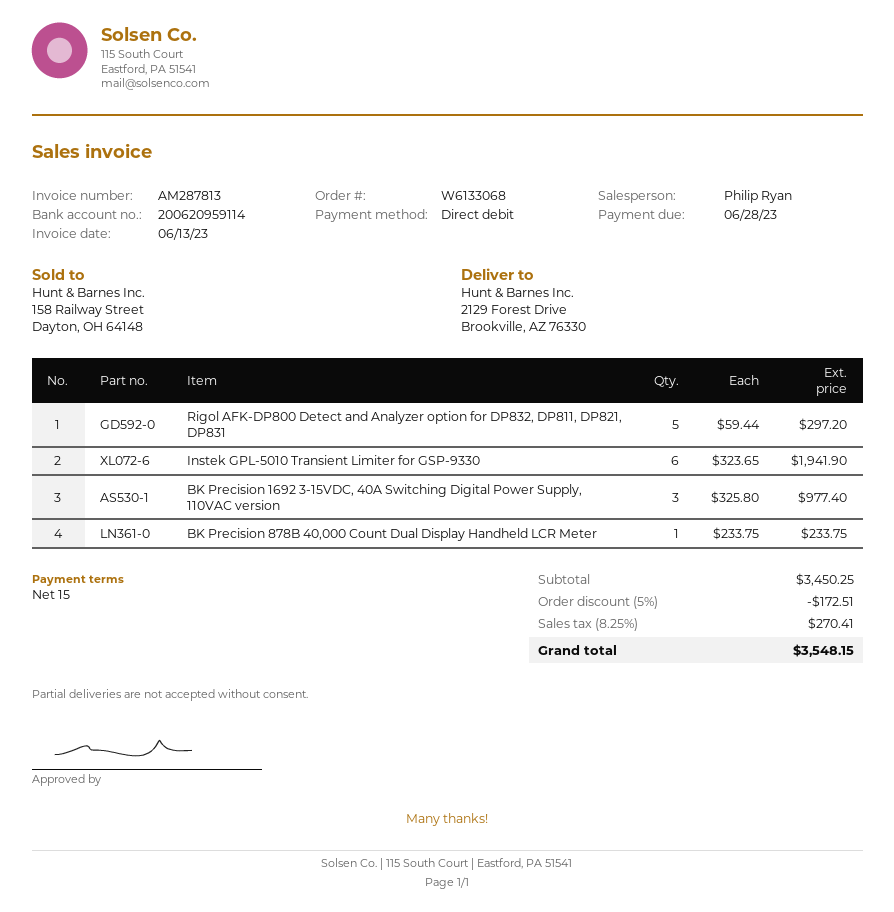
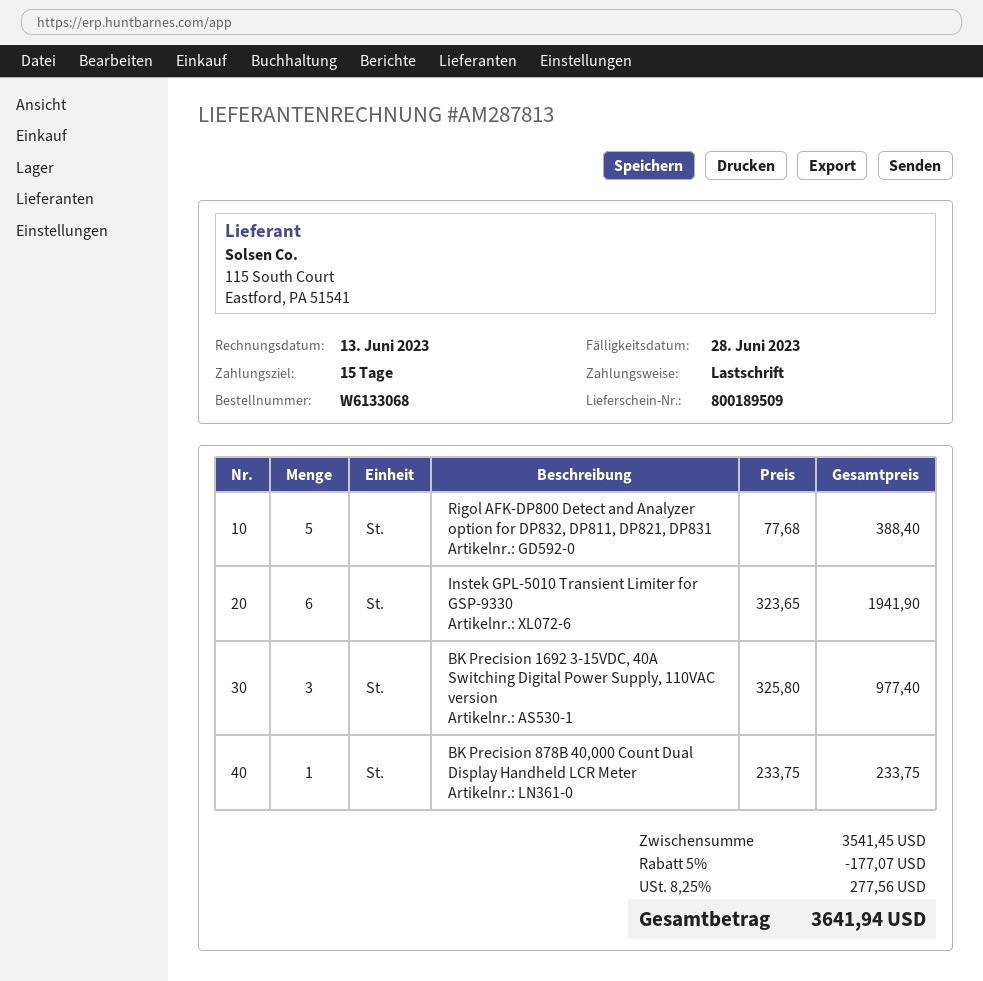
Rigol AFK-DP800 Detect and Analyzer option for DP832, DP811, DP821, DP831: 5 x 59.44 = 297.20 -> 5 x 77.68 = 388.40
subtotal: 3450.25 -> 3541.45
discount: 5% = 172.51 -> 5% = 177.07
tax: 8.25% = 270.41 -> 8.25% = 277.56
total: 3548.15 -> 3641.94

